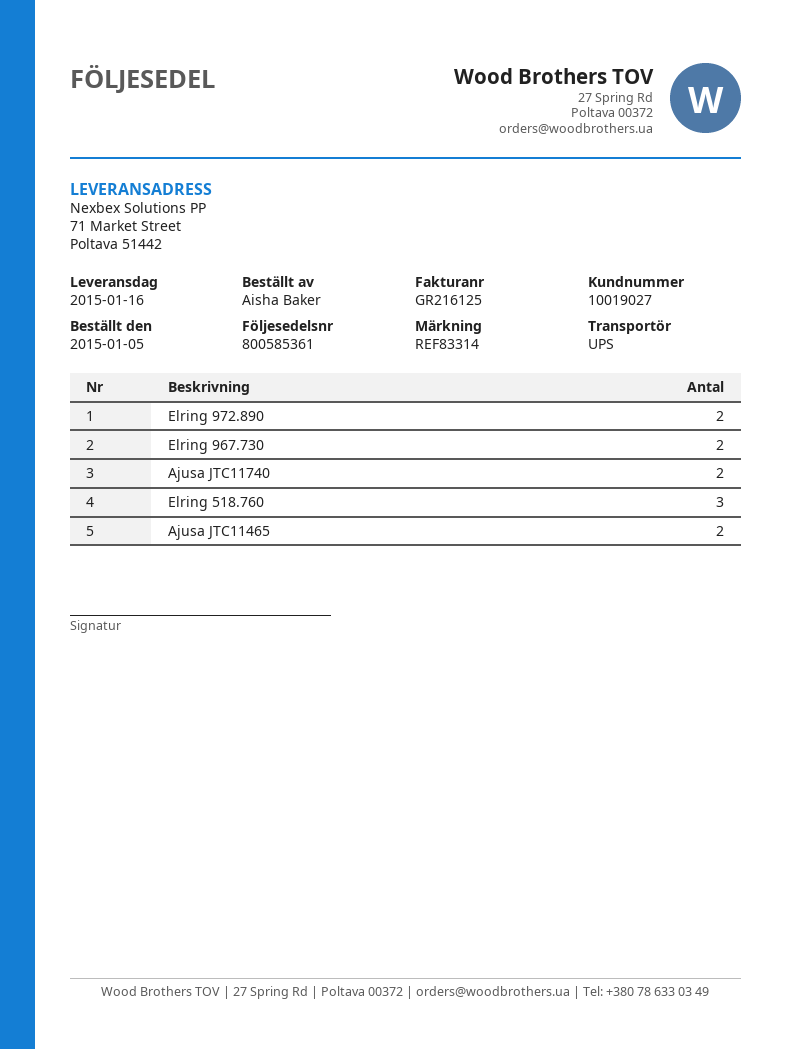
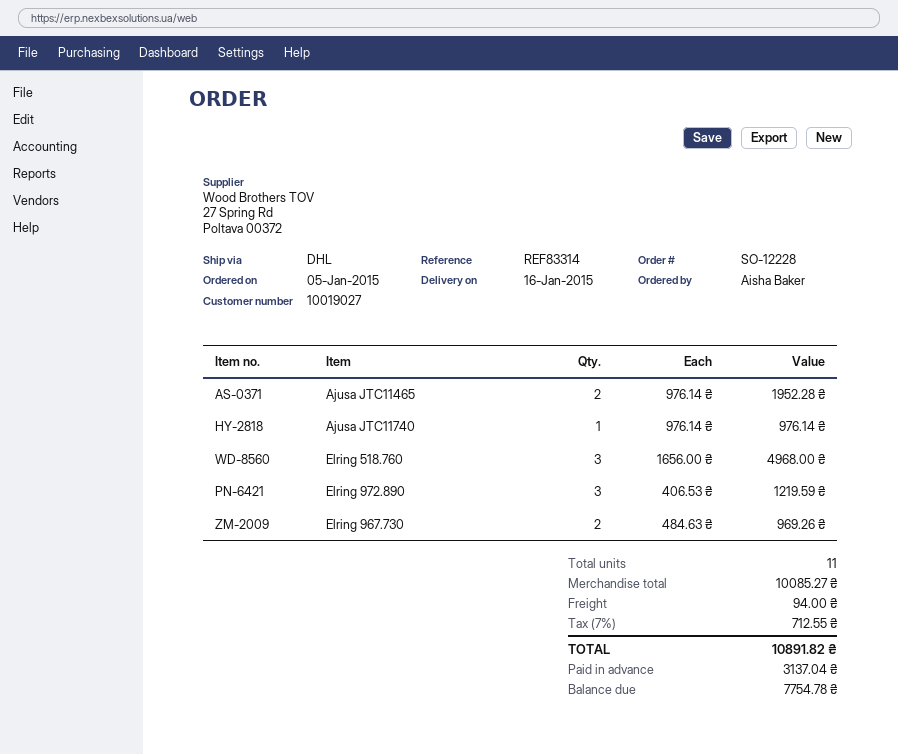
shipping method: UPS -> DHL
Elring 972.890: 2 -> 3
Ajusa JTC11740: 2 -> 1

